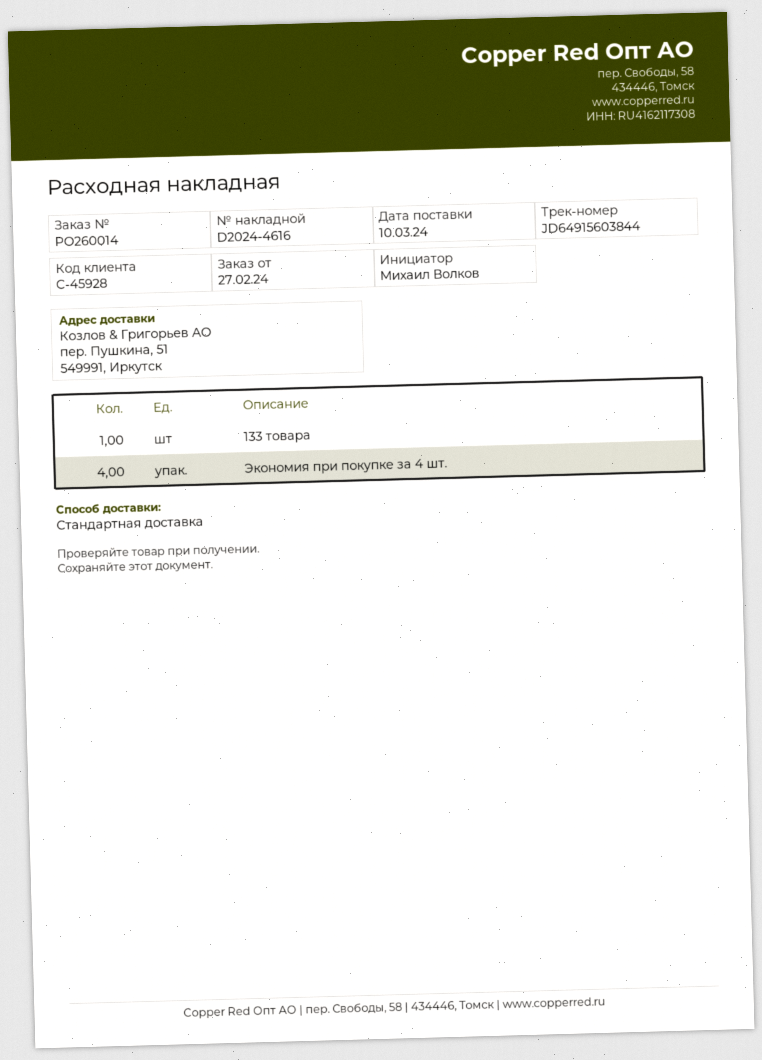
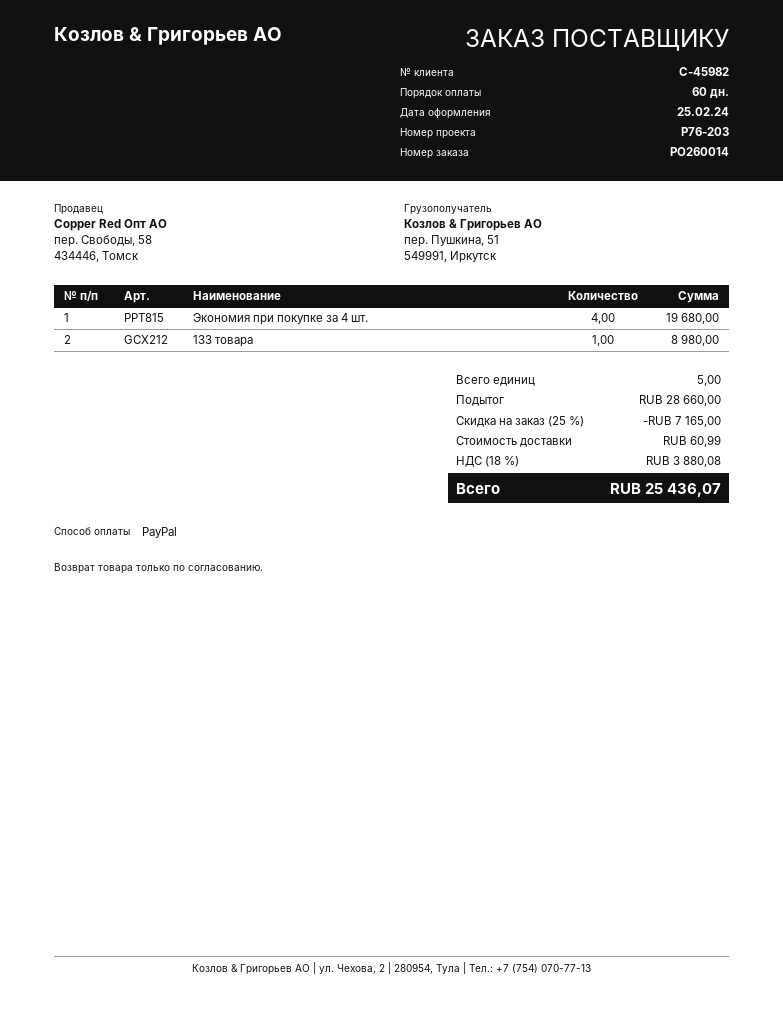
order date: 2024-02-27 -> 2024-02-25
customer number: C-45928 -> C-45982

